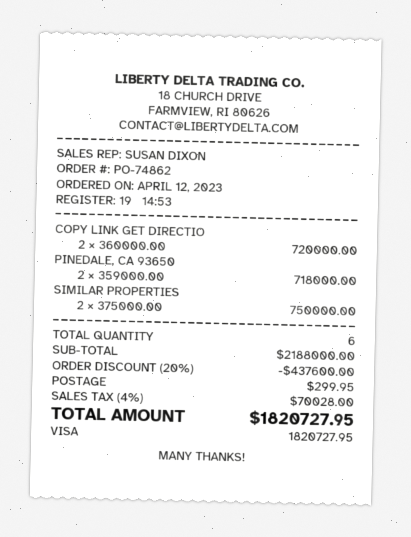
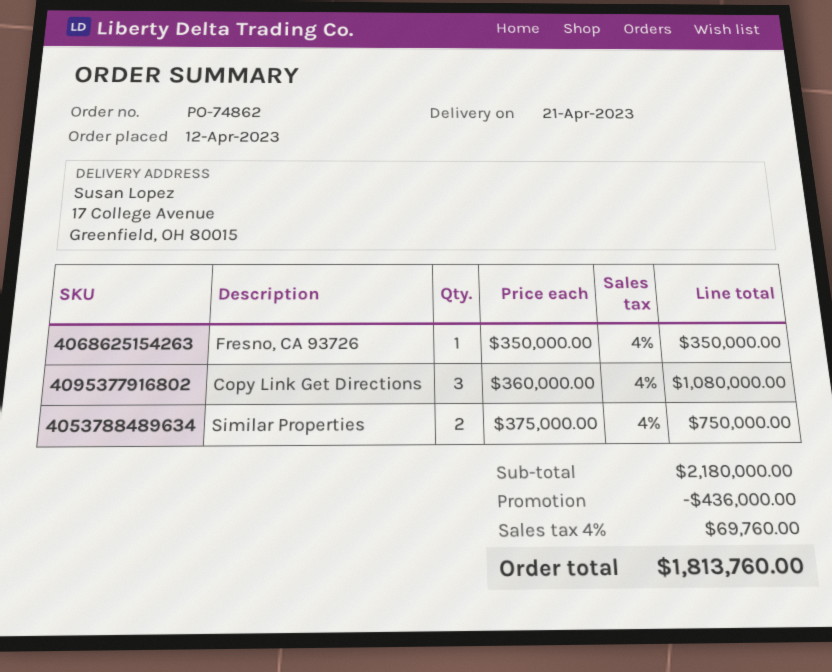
COPY LINK GET DIRECTIO: 2 x 360000.00 = 720000.00 -> 3 x 360000.00 = 1080000.00
PINEDALE, CA 93650: 2 x 359000.00 = 718000.00 -> none
Fresno, CA 93726: none -> 1 x 350000.00 = 350000.00
subtotal: 2188000.00 -> 2180000.00
discount: 437600.00 -> 436000.00
shipping: 299.95 -> none
tax: 4% = 70028.00 -> 4% = 69760.00
total: 1820727.95 -> 1813760.00

